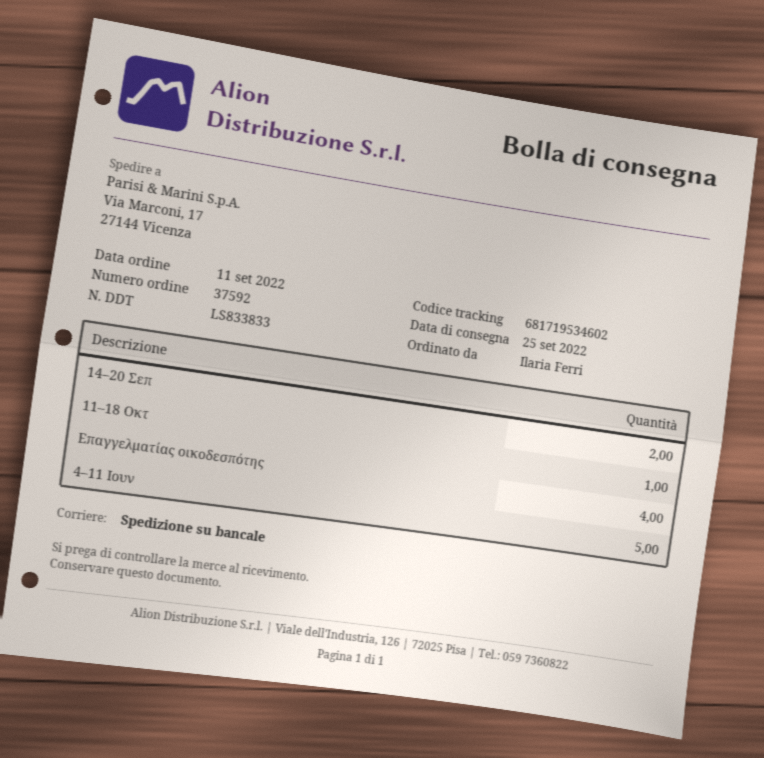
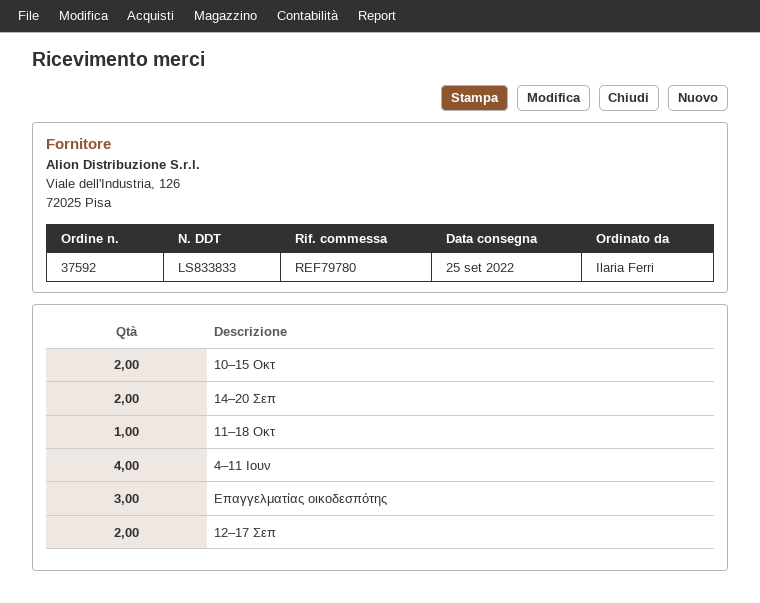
Επαγγελματίας οικοδεσπότης: 4 -> 3
4–11 Ιουν: 5 -> 4
10–15 Οκτ: none -> 2
12–17 Σεπ: none -> 2

